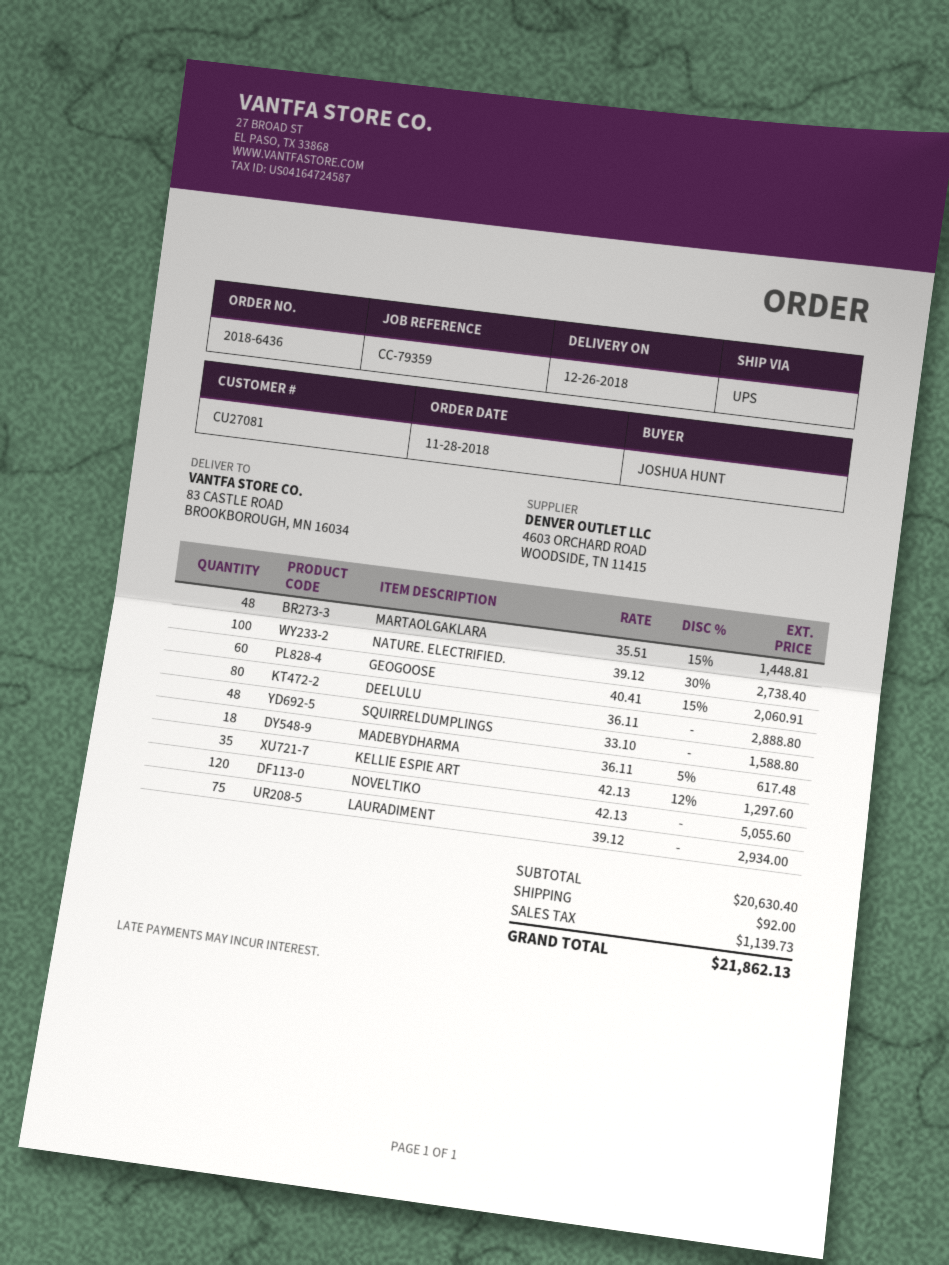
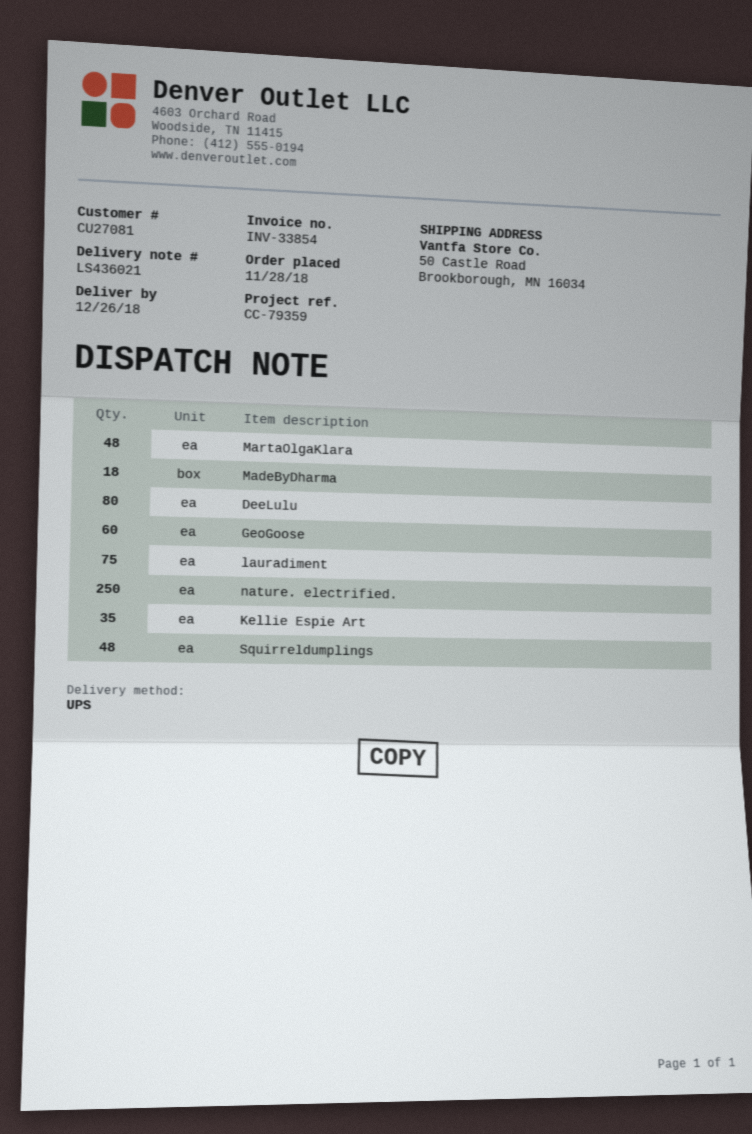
ship to: 83 CASTLE ROAD, BROOKBOROUGH, MN 16034 -> 50 Castle Road, Brookborough, MN 16034
NATURE. ELECTRIFIED.: 100 -> 250
NOVELTIKO: 120 -> none

